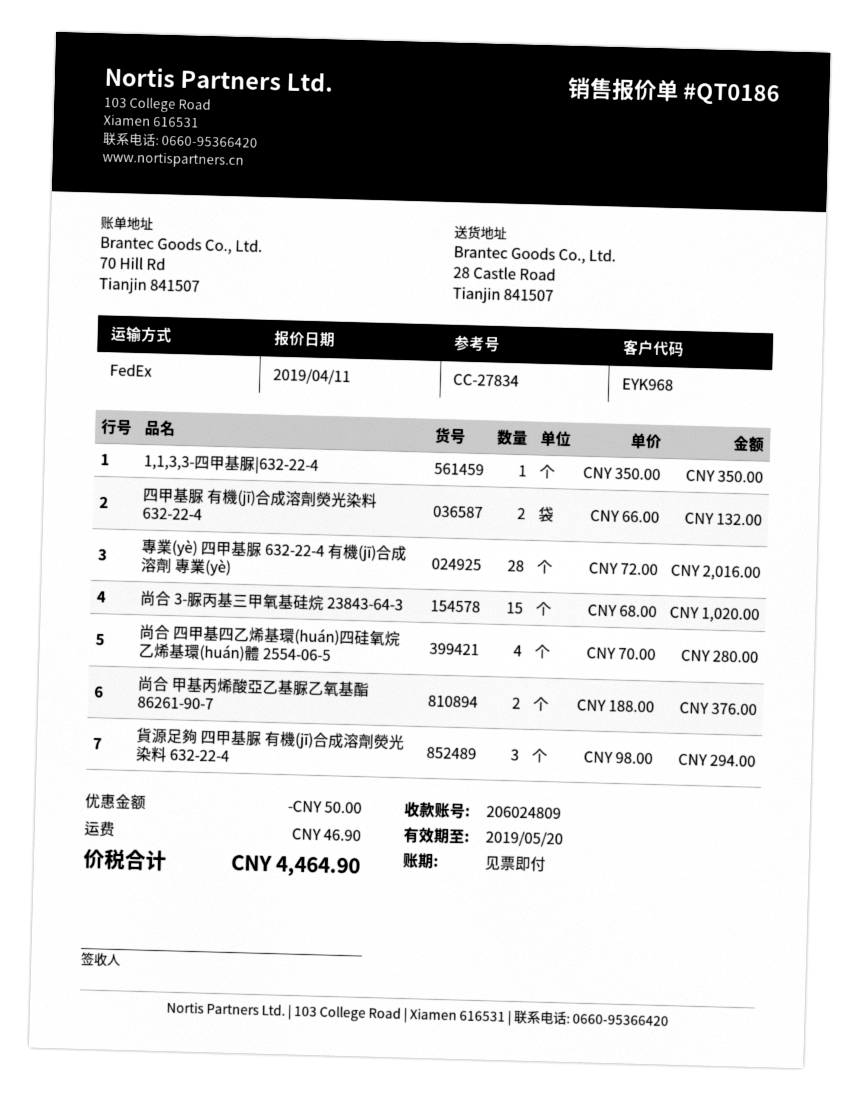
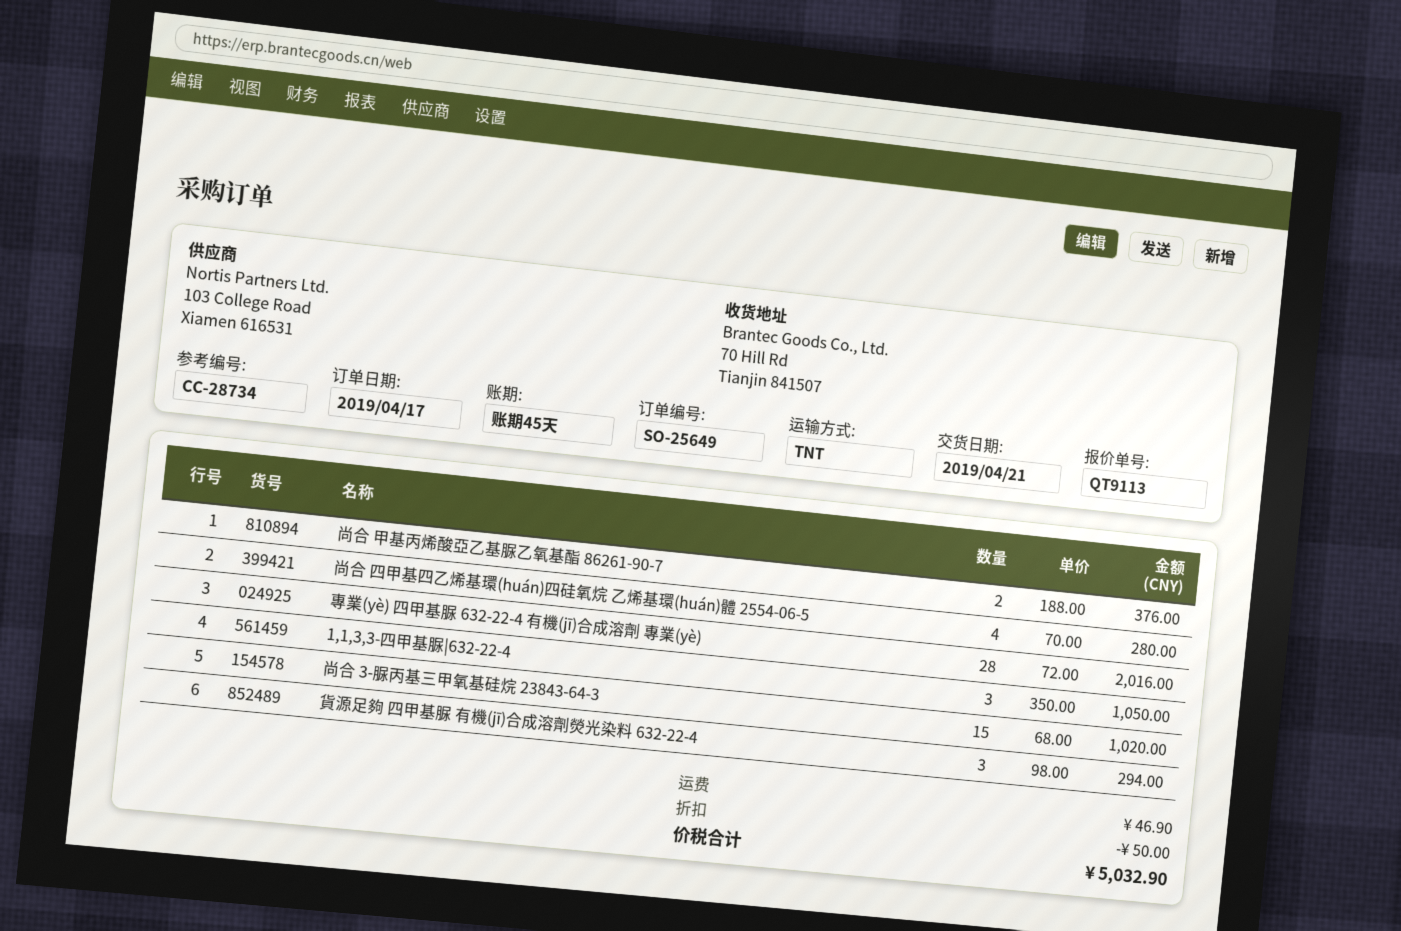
quote number: QT0186 -> QT9113
payment terms: on receipt -> 45 days
reference: CC-27834 -> CC-28734
shipping method: FedEx -> TNT
ship to: 28 Castle Road, Tianjin 841507 -> 70 Hill Rd, Tianjin 841507
1,1,3,3-四甲基脲|632-22-4: 1 x 350.00 = 350.00 -> 3 x 350.00 = 1050.00
四甲基脲 有機(jī)合成溶劑熒光染料 632-22-4: 2 x 66.00 = 132.00 -> none
total: 4464.90 -> 5032.90

